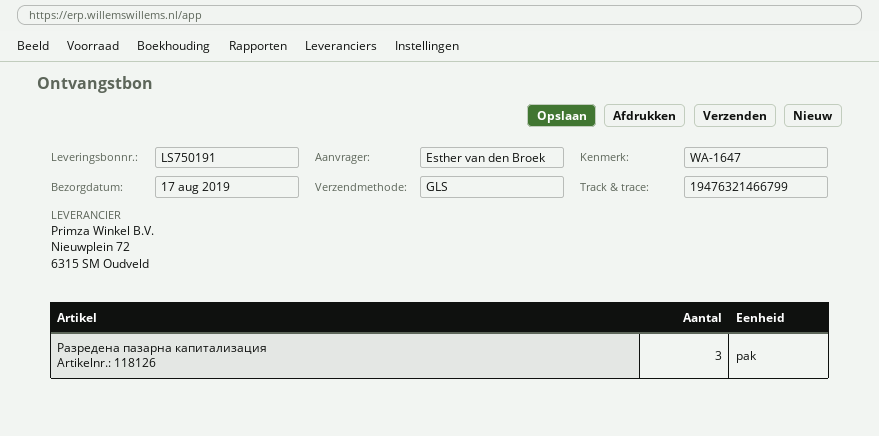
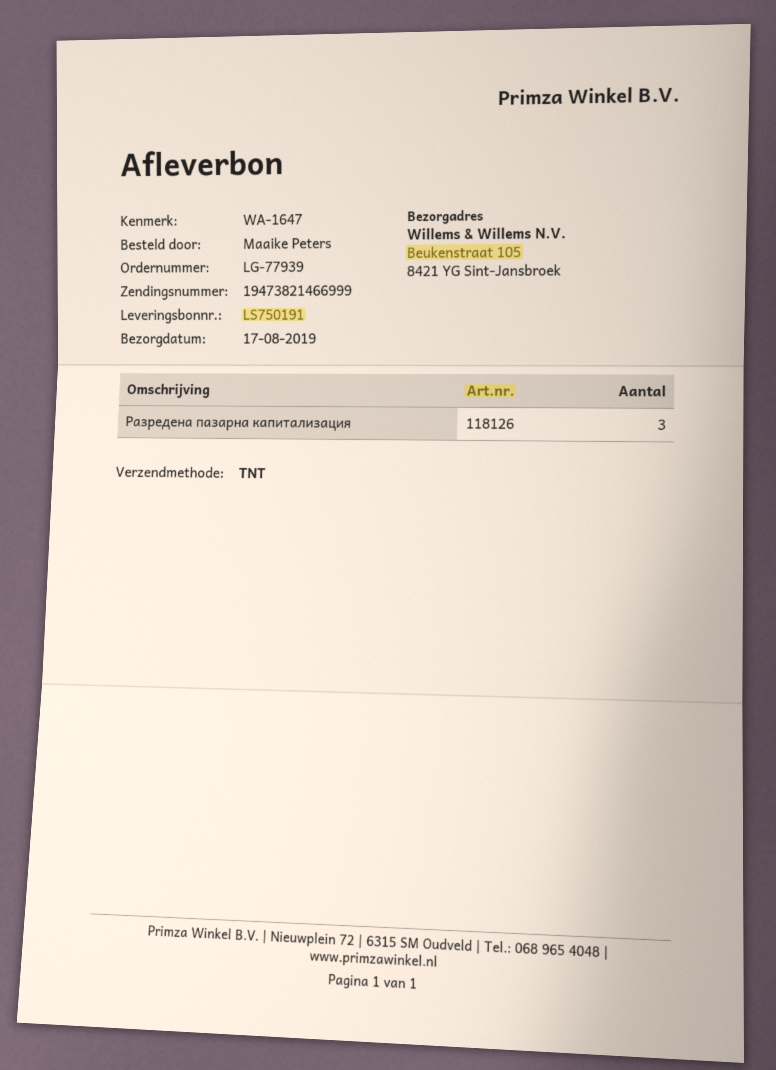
ordered by: Esther van den Broek -> Maaike Peters
shipping method: GLS -> TNT
tracking number: 19476321466799 -> 19473821466999

